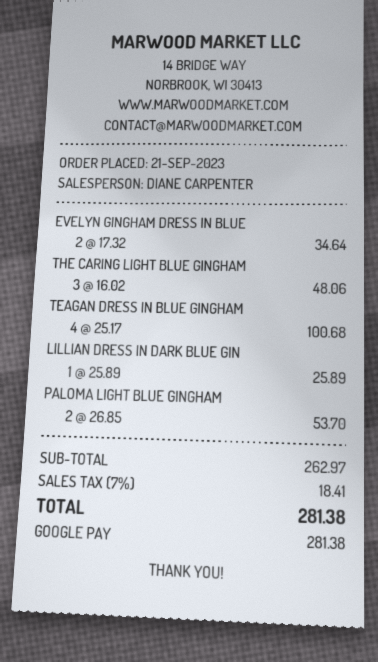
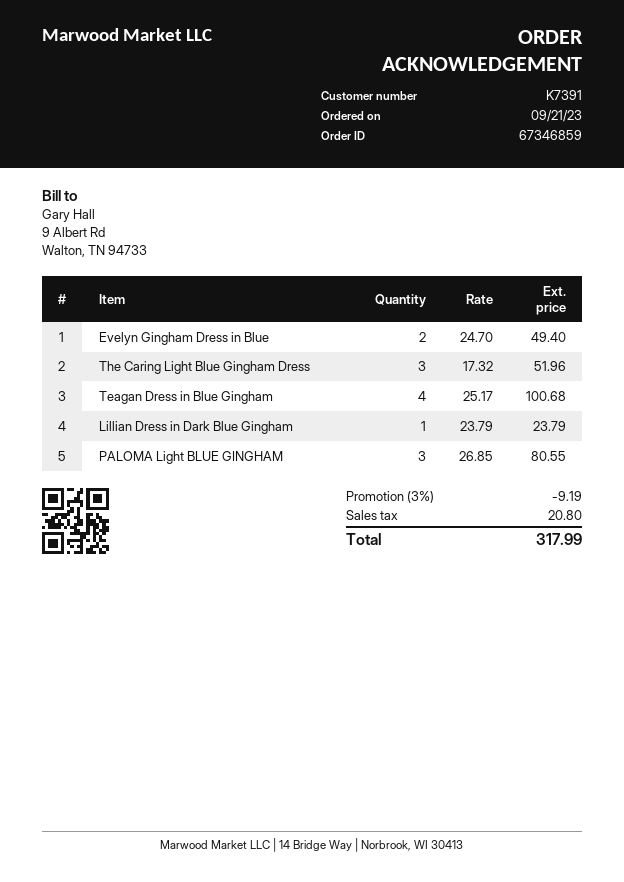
EVELYN GINGHAM DRESS IN BLUE: 2 x 17.32 = 34.64 -> 2 x 24.70 = 49.40
THE CARING LIGHT BLUE GINGHAM: 3 x 16.02 = 48.06 -> 3 x 17.32 = 51.96
LILLIAN DRESS IN DARK BLUE GIN: 1 x 25.89 = 25.89 -> 1 x 23.79 = 23.79
PALOMA LIGHT BLUE GINGHAM: 2 x 26.85 = 53.70 -> 3 x 26.85 = 80.55
discount: none -> 3% = 9.19
tax: 18.41 -> 20.80
total: 281.38 -> 317.99

